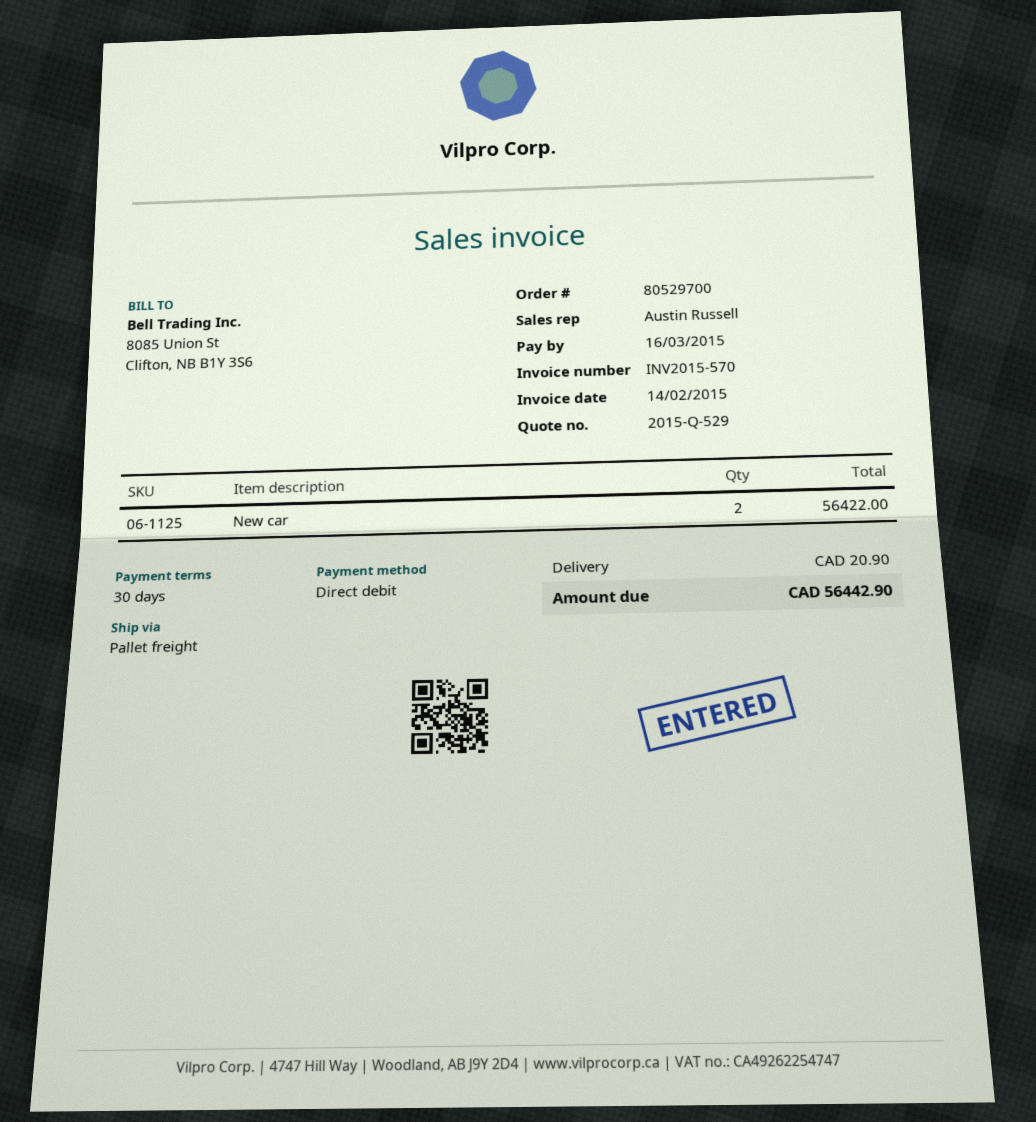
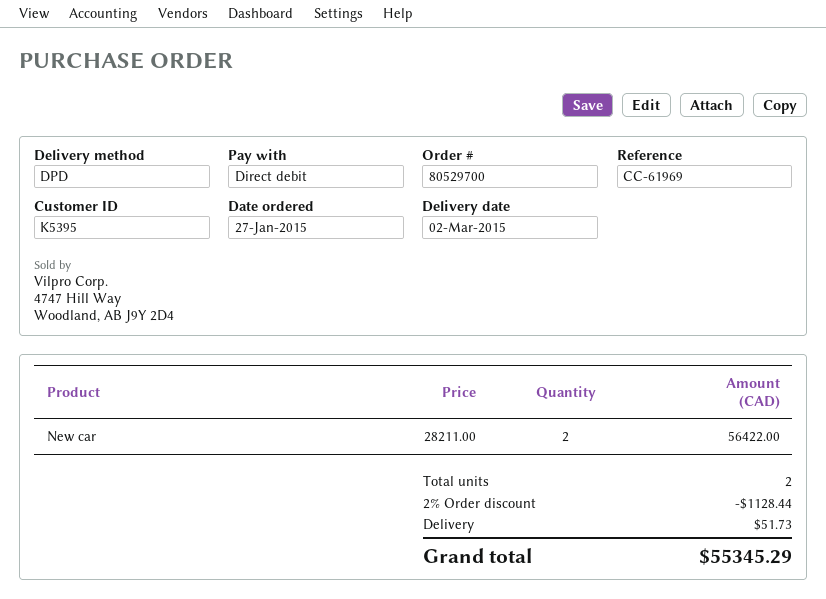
shipping method: pallet freight -> DPD
discount: none -> 2% = 1128.44
shipping: 20.90 -> 51.73
total: 56442.90 -> 55345.29

